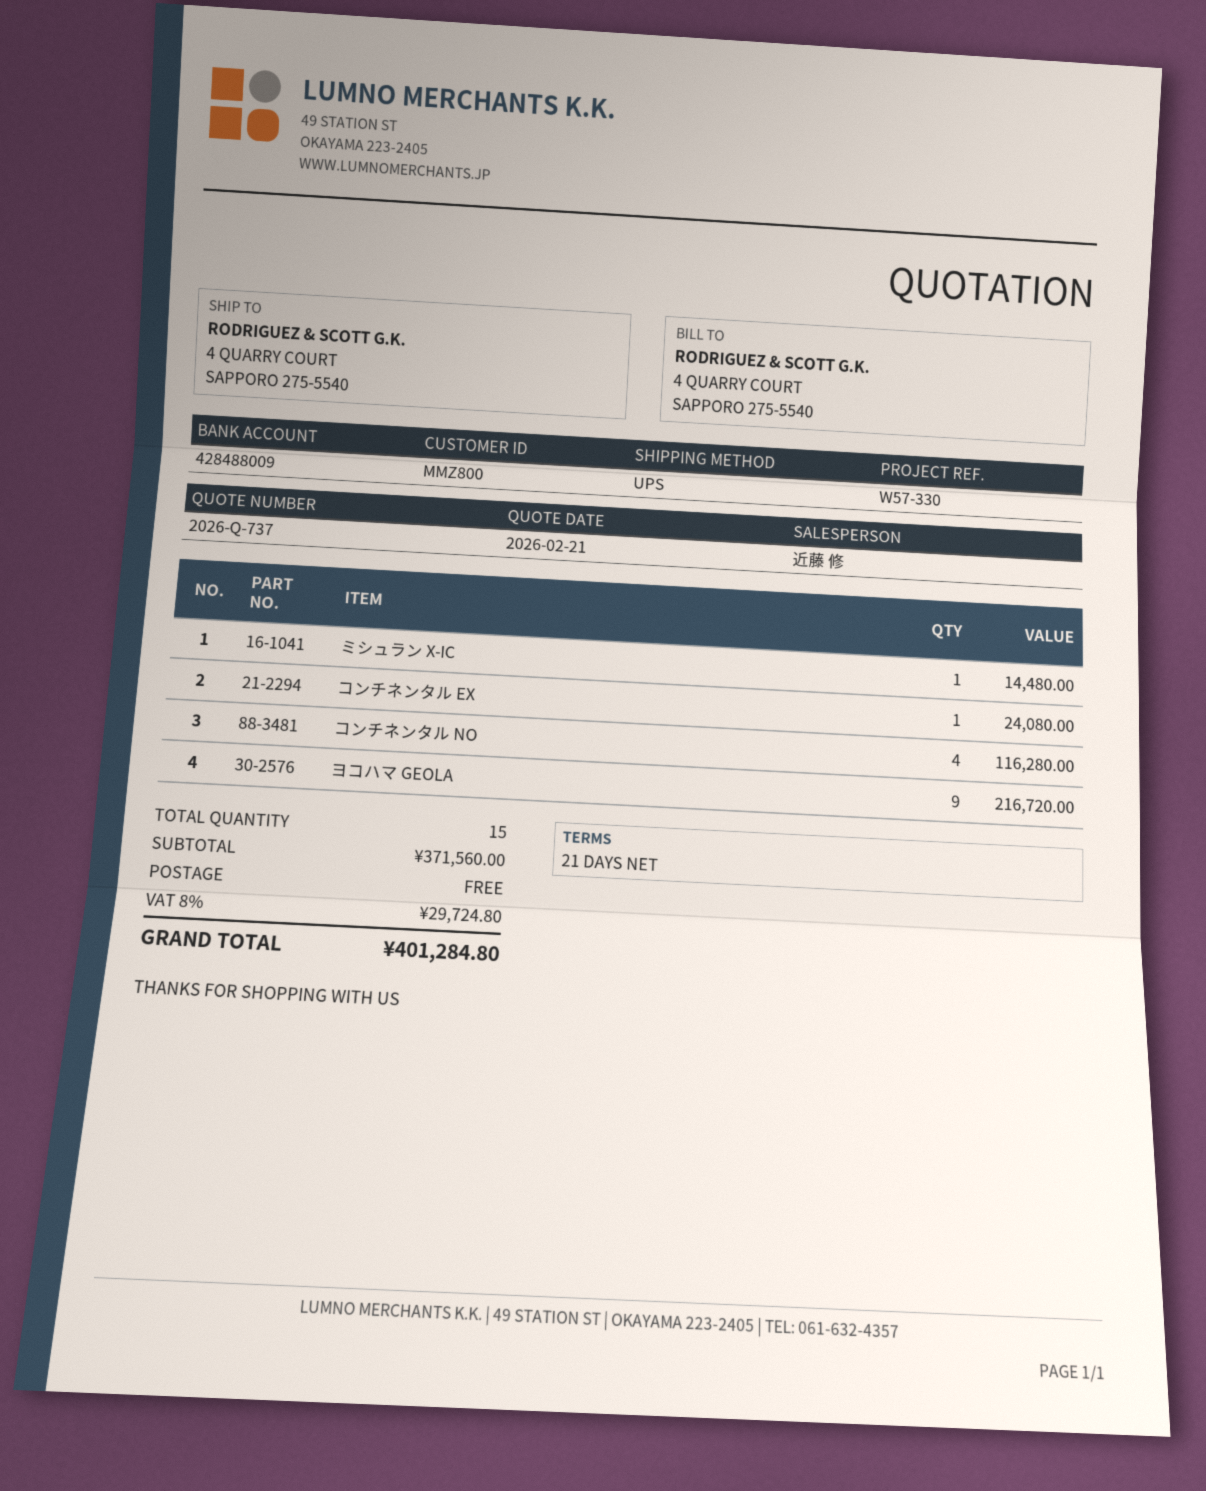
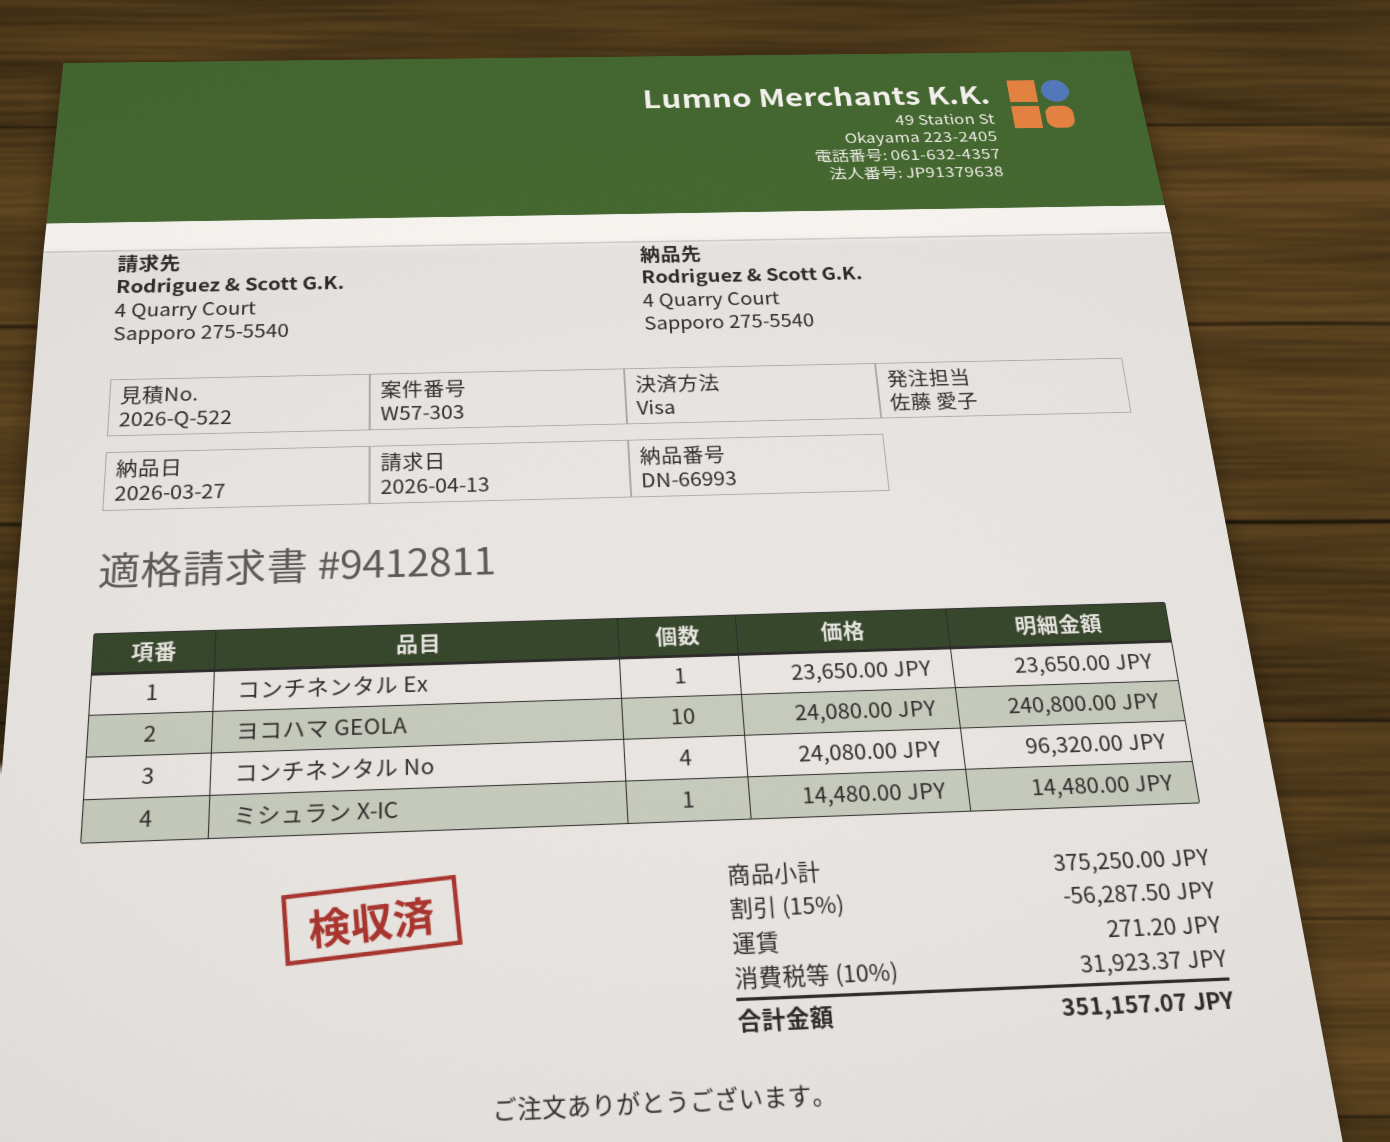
quote number: 2026-Q-737 -> 2026-Q-522
reference: W57-330 -> W57-303
コンチネンタル EX: 1 for 24080.00 -> 1 for 23650.00
コンチネンタル NO: 4 for 116280.00 -> 4 for 96320.00
ヨコハマ GEOLA: 9 for 216720.00 -> 10 for 240800.00
subtotal: 371560.00 -> 375250.00
discount: none -> 15% = 56287.50
shipping: 0.00 -> 271.20
tax: 8% = 29724.80 -> 10% = 31923.37
total: 401284.80 -> 351157.07

